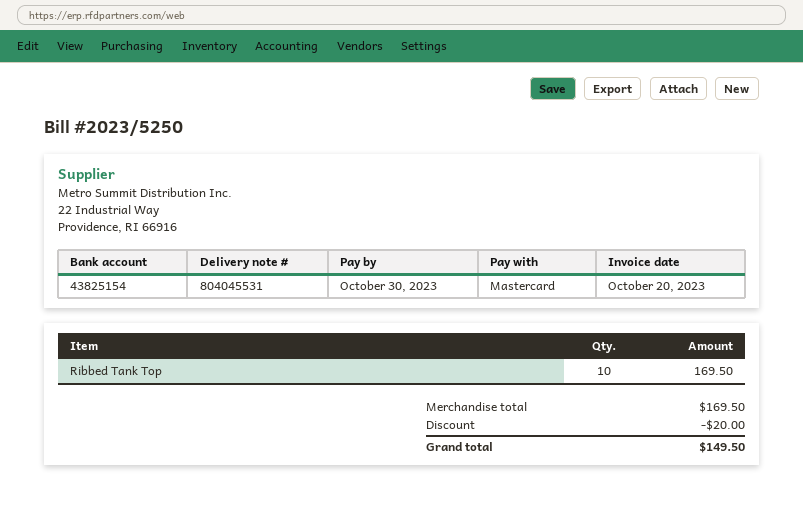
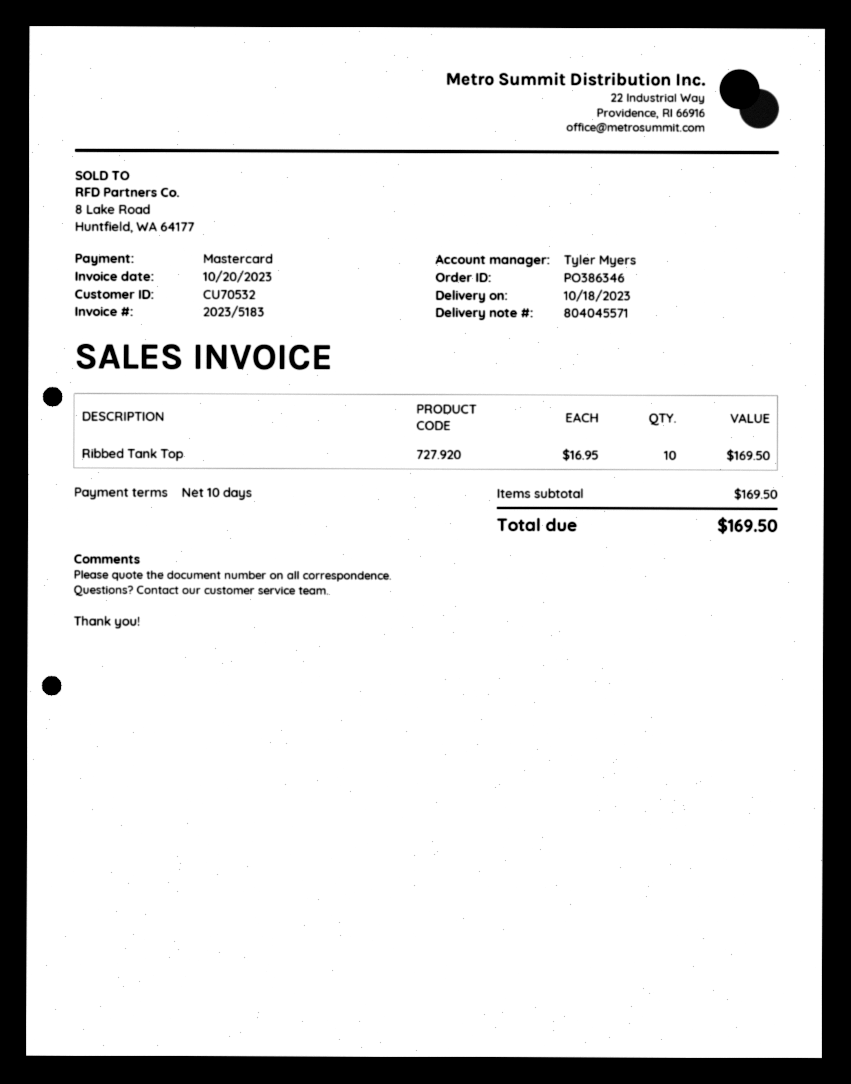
delivery note number: 804045531 -> 804045571
invoice number: 2023/5250 -> 2023/5183
discount: 20.00 -> none
total: 149.50 -> 169.50

